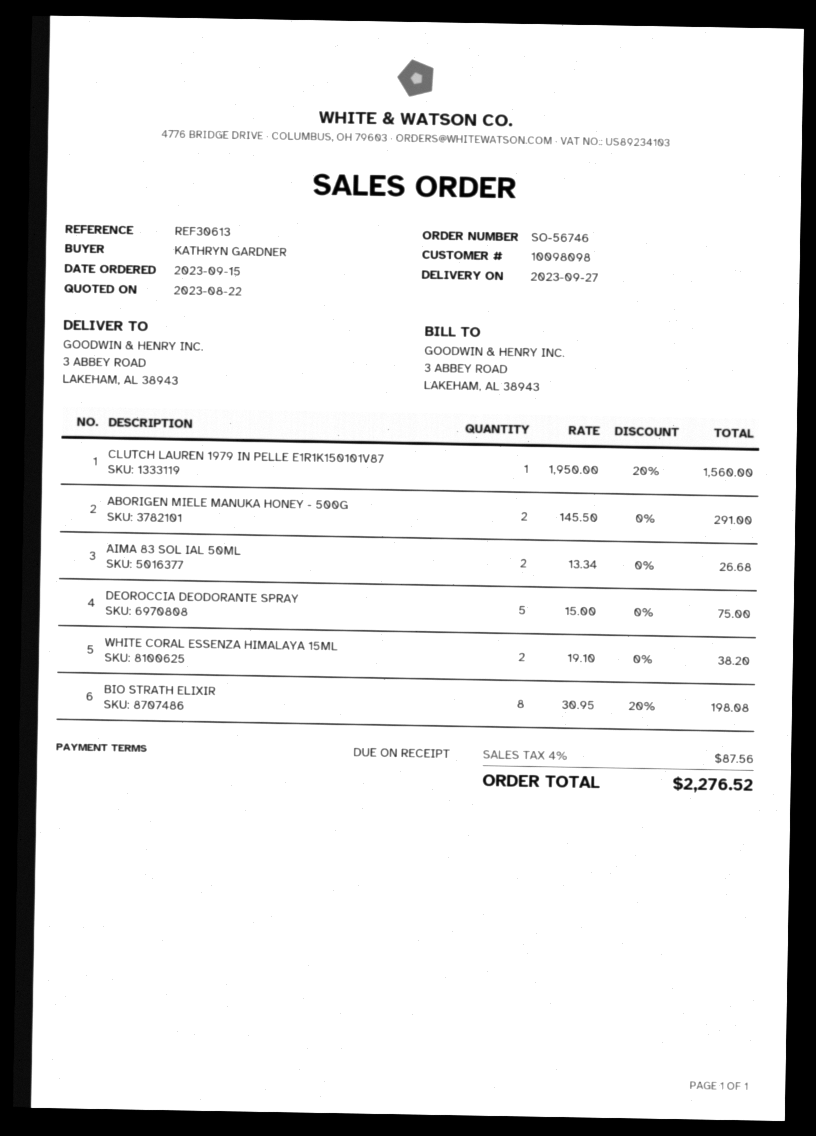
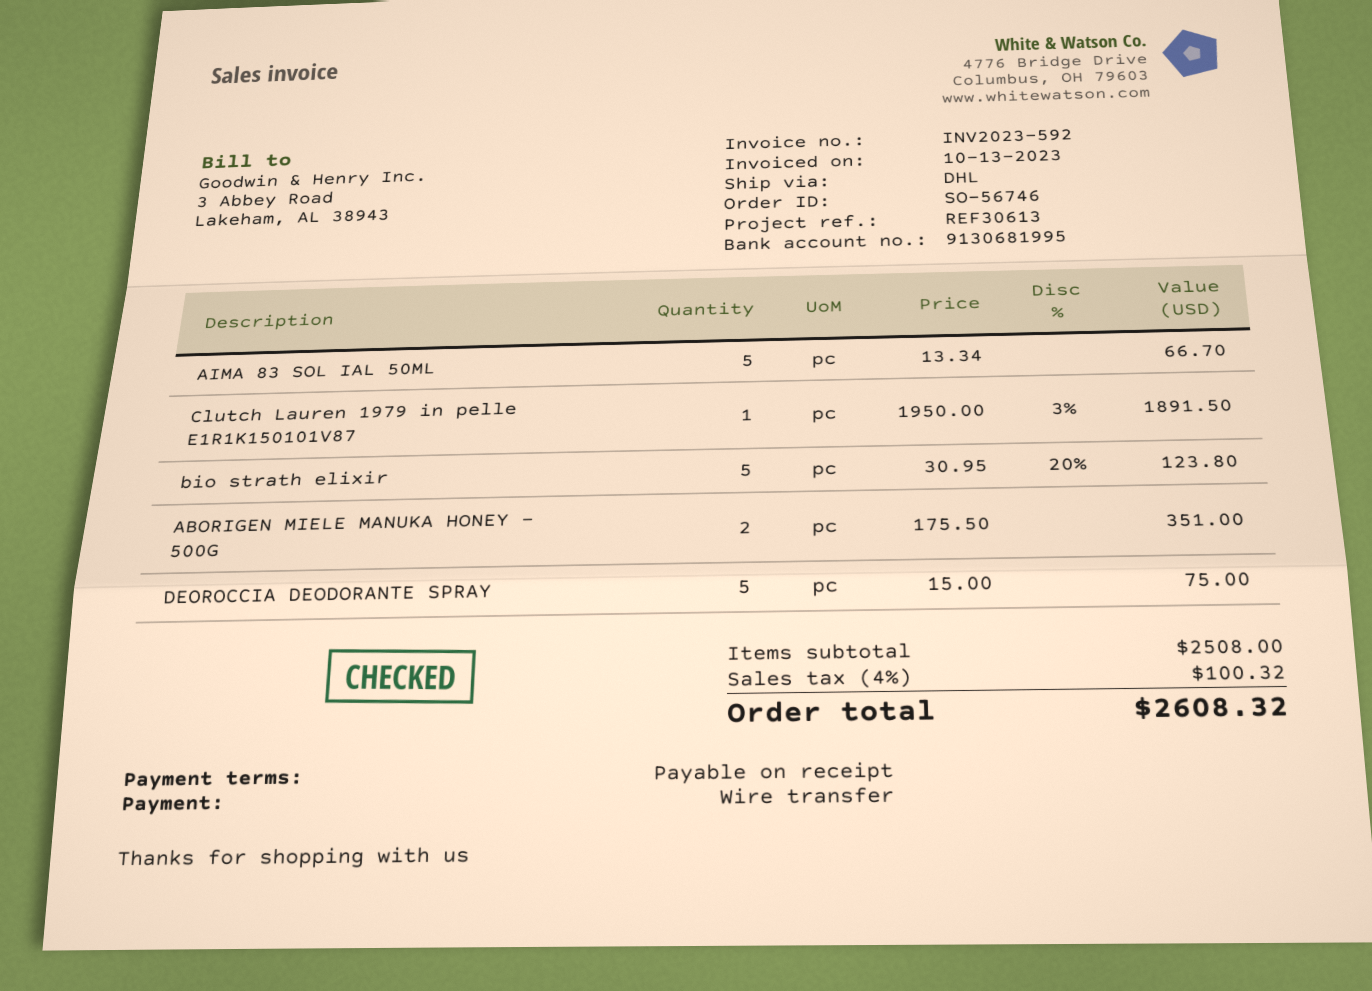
CLUTCH LAUREN 1979 IN PELLE E1R1K150101V87: 1 x 1950.00 - 20% = 1560.00 -> 1 x 1950.00 - 3% = 1891.50
ABORIGEN MIELE MANUKA HONEY - 500G: 2 x 145.50 = 291.00 -> 2 x 175.50 = 351.00
AIMA 83 SOL IAL 50ML: 2 x 13.34 = 26.68 -> 5 x 13.34 = 66.70
WHITE CORAL ESSENZA HIMALAYA 15ML: 2 x 19.10 = 38.20 -> none
BIO STRATH ELIXIR: 8 x 30.95 - 20% = 198.08 -> 5 x 30.95 - 20% = 123.80
tax: 4% = 87.56 -> 4% = 100.32
total: 2276.52 -> 2608.32

